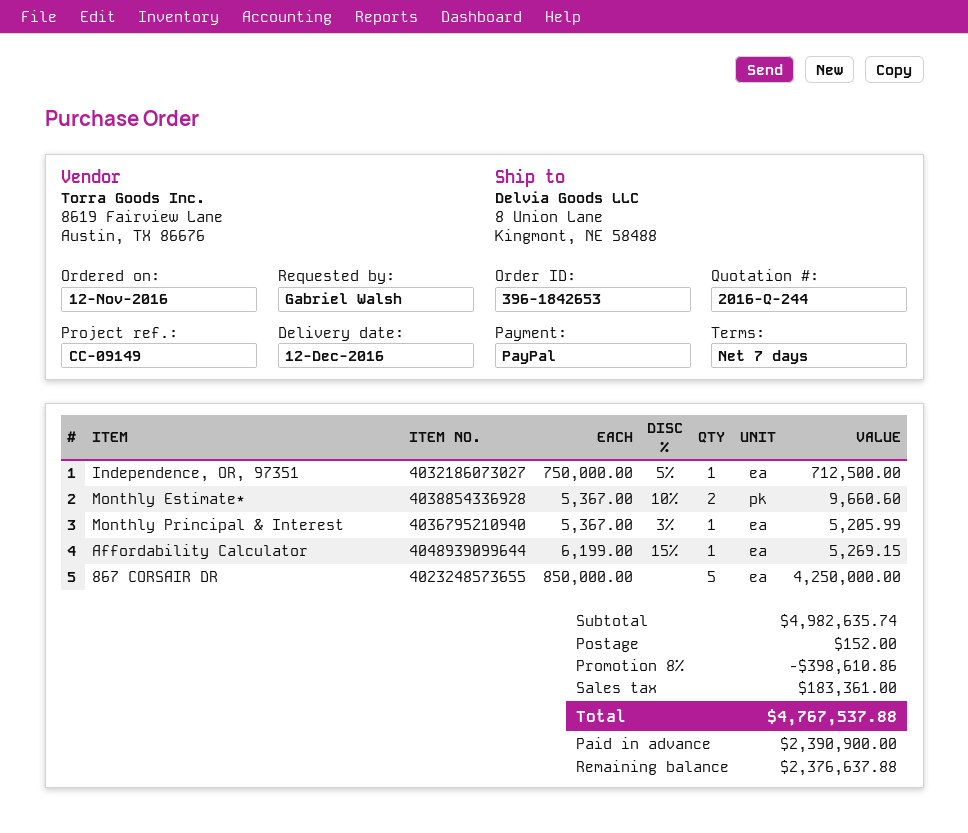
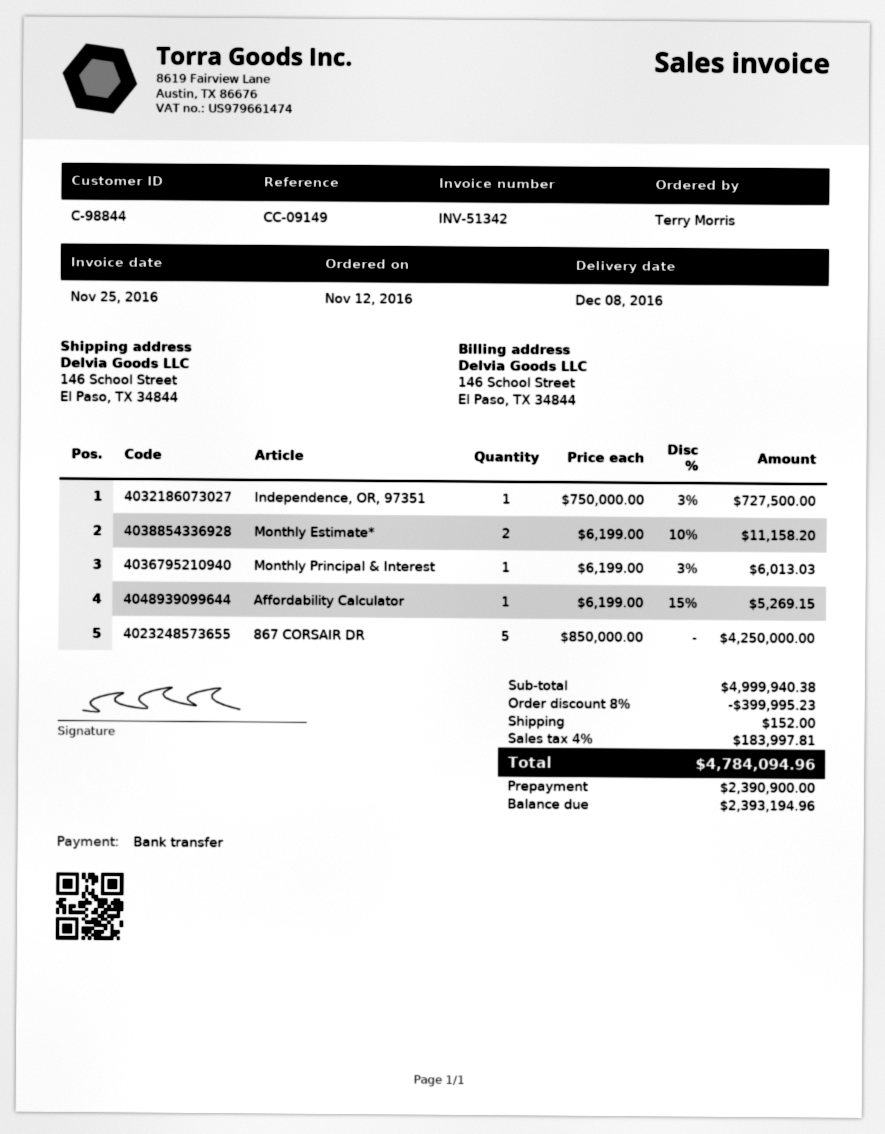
delivery date: 2016-12-12 -> 2016-12-08
ordered by: Gabriel Walsh -> Terry Morris
payment method: PayPal -> bank transfer
ship to: 8 Union Lane, Kingmont, NE 58488 -> 146 School Street, El Paso, TX 34844
Independence, OR, 97351: 1 x 750000.00 - 5% = 712500.00 -> 1 x 750000.00 - 3% = 727500.00
Monthly Estimate*: 2 x 5367.00 - 10% = 9660.60 -> 2 x 6199.00 - 10% = 11158.20
Monthly Principal & Interest: 1 x 5367.00 - 3% = 5205.99 -> 1 x 6199.00 - 3% = 6013.03
subtotal: 4982635.74 -> 4999940.38
discount: 8% = 398610.86 -> 8% = 399995.23
tax: 183361.00 -> 183997.81
total: 4767537.88 -> 4784094.96
balance: 2376637.88 -> 2393194.96

